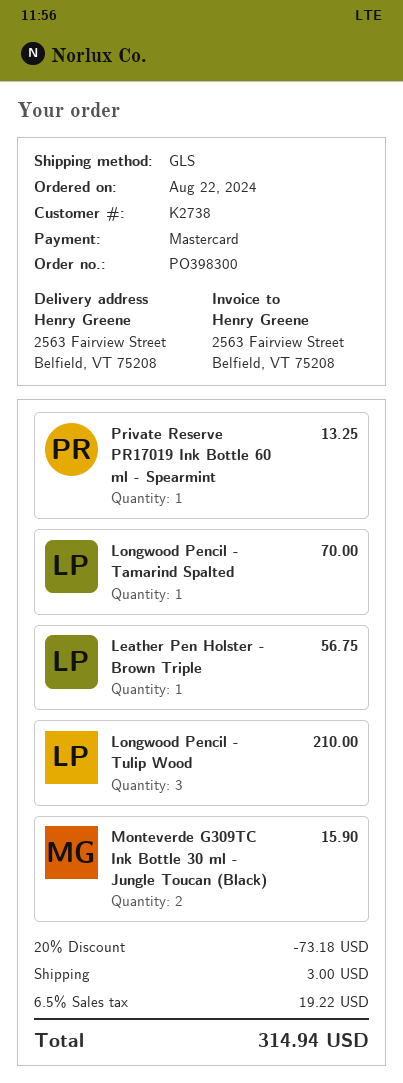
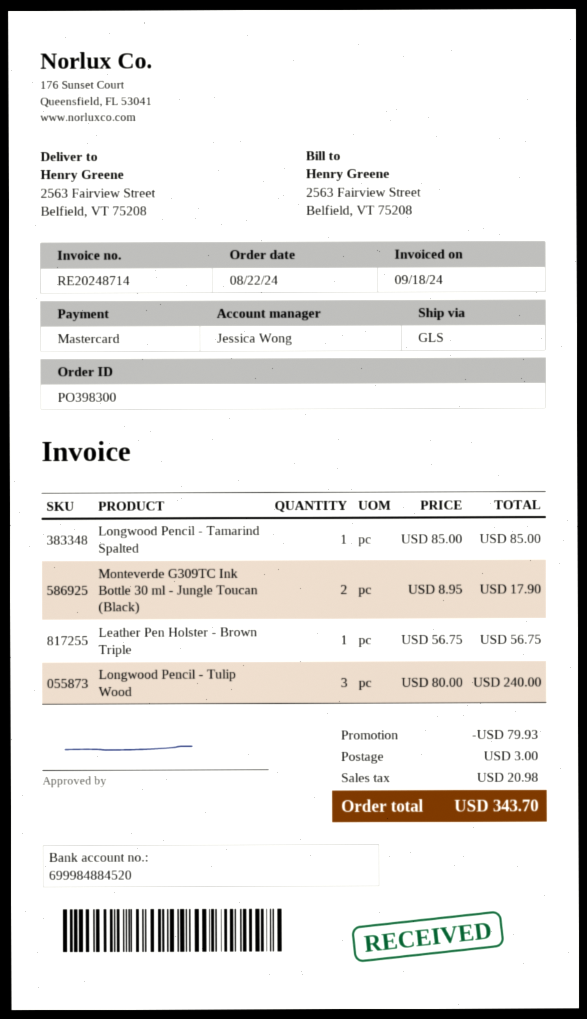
Private Reserve PR17019 Ink Bottle 60 ml - Spearmint: 1 for 13.25 -> none
Longwood Pencil - Tamarind Spalted: 1 for 70.00 -> 1 for 85.00
Longwood Pencil - Tulip Wood: 3 for 210.00 -> 3 for 240.00
Monteverde G309TC Ink Bottle 30 ml - Jungle Toucan (Black): 2 for 15.90 -> 2 for 17.90
discount: 73.18 -> 79.93
tax: 19.22 -> 20.98
total: 314.94 -> 343.70

